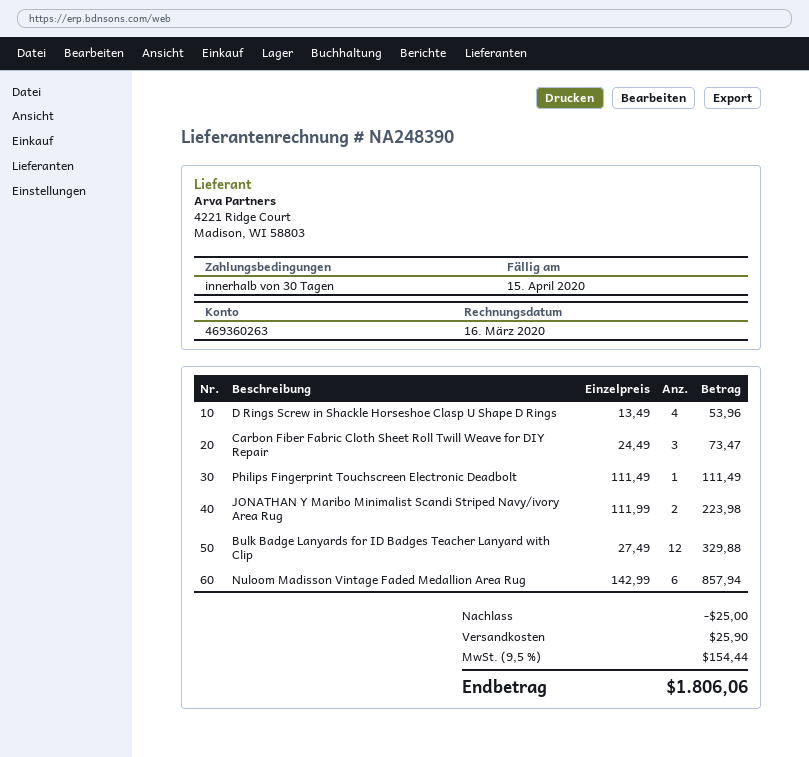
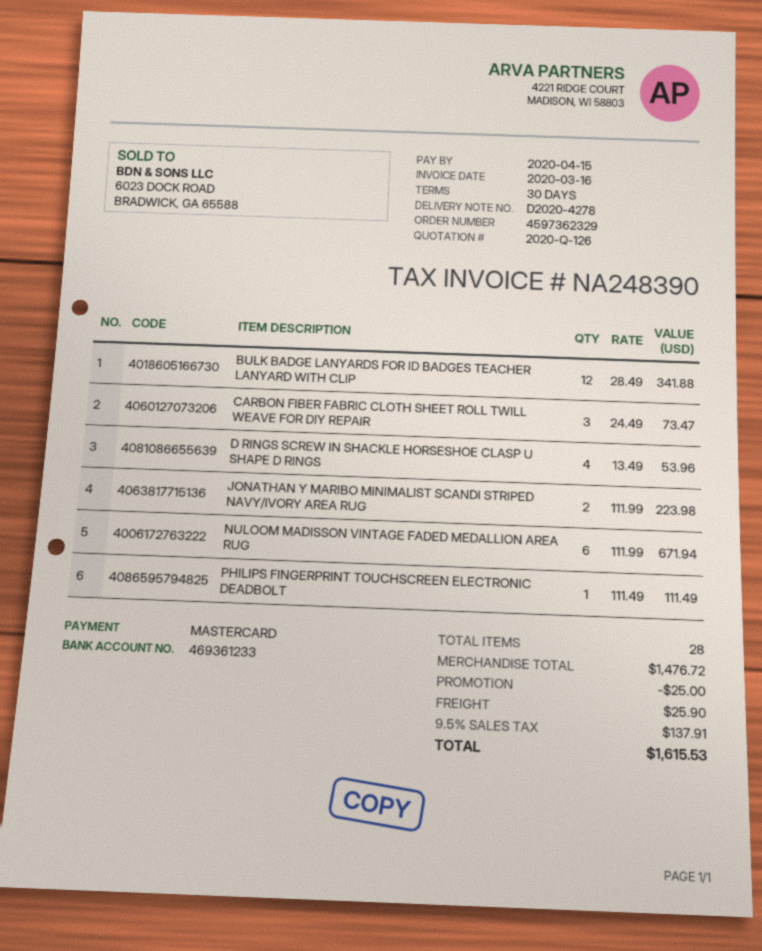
bank account: 469360263 -> 469361233
Bulk Badge Lanyards for ID Badges Teacher Lanyard with Clip: 12 x 27.49 = 329.88 -> 12 x 28.49 = 341.88
Nuloom Madisson Vintage Faded Medallion Area Rug: 6 x 142.99 = 857.94 -> 6 x 111.99 = 671.94
tax: 9.5% = 154.44 -> 9.5% = 137.91
total: 1806.06 -> 1615.53

